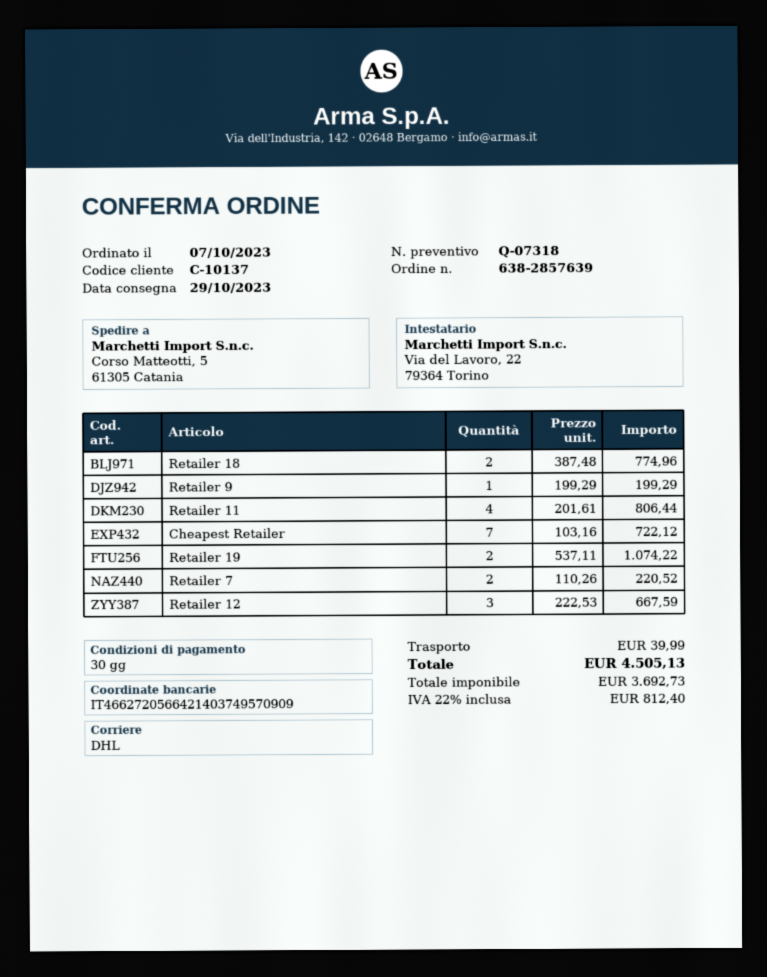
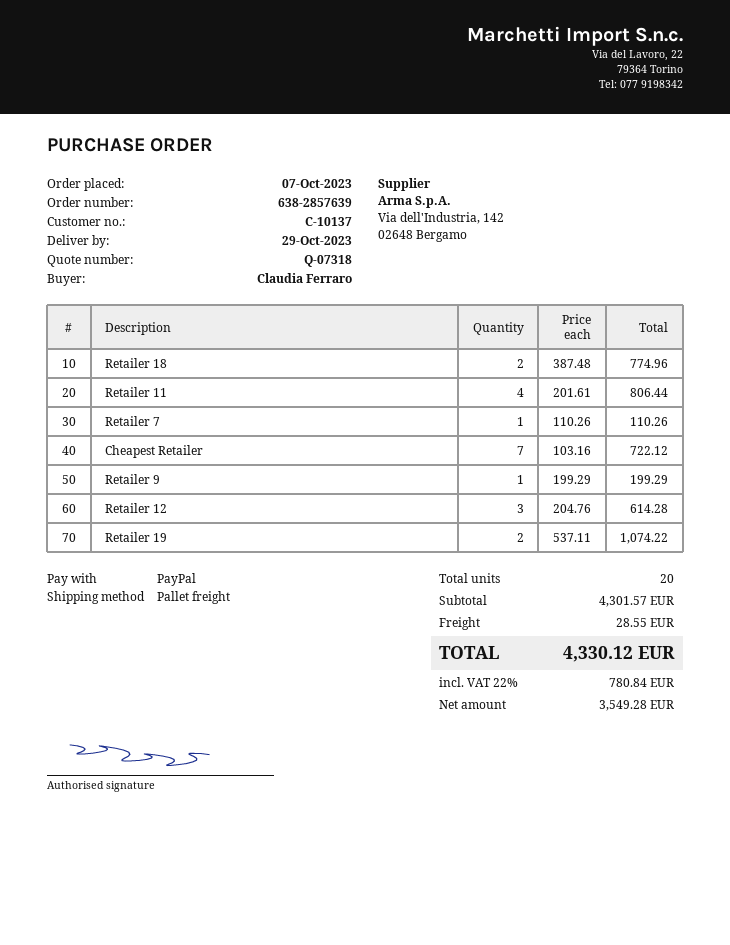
shipping method: DHL -> pallet freight
Retailer 7: 2 x 110.26 = 220.52 -> 1 x 110.26 = 110.26
Retailer 12: 3 x 222.53 = 667.59 -> 3 x 204.76 = 614.28
shipping: 39.99 -> 28.55
net: 3692.73 -> 3549.28
tax: 22% = 812.40 -> 22% = 780.84
total: 4505.13 -> 4330.12

